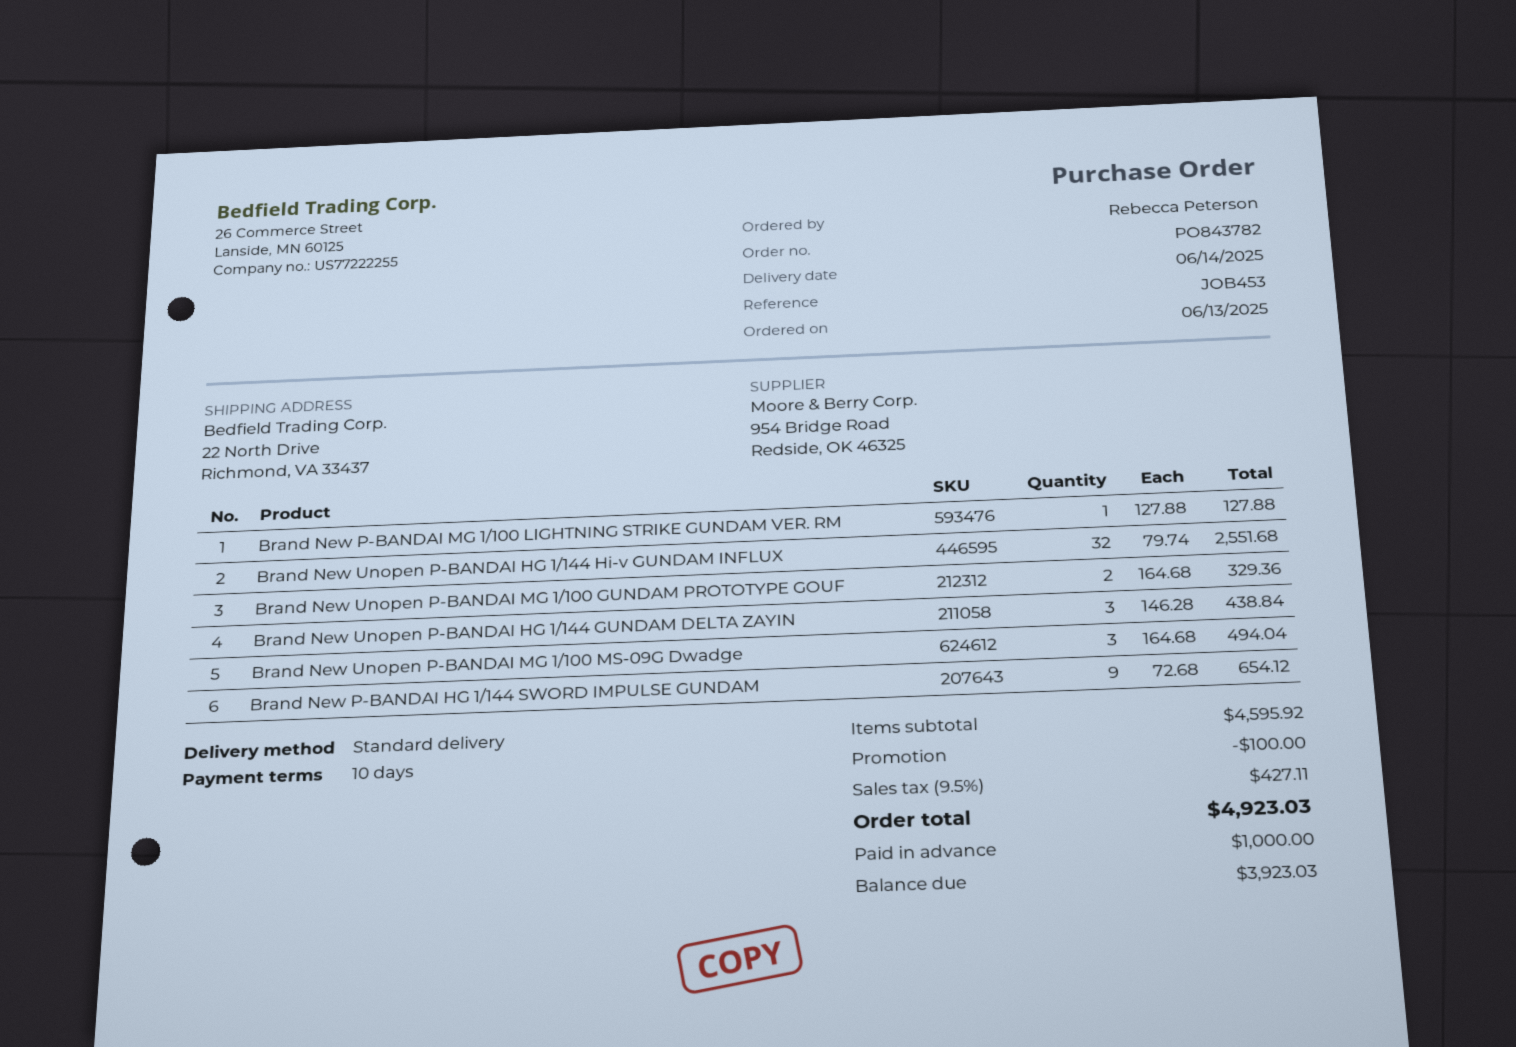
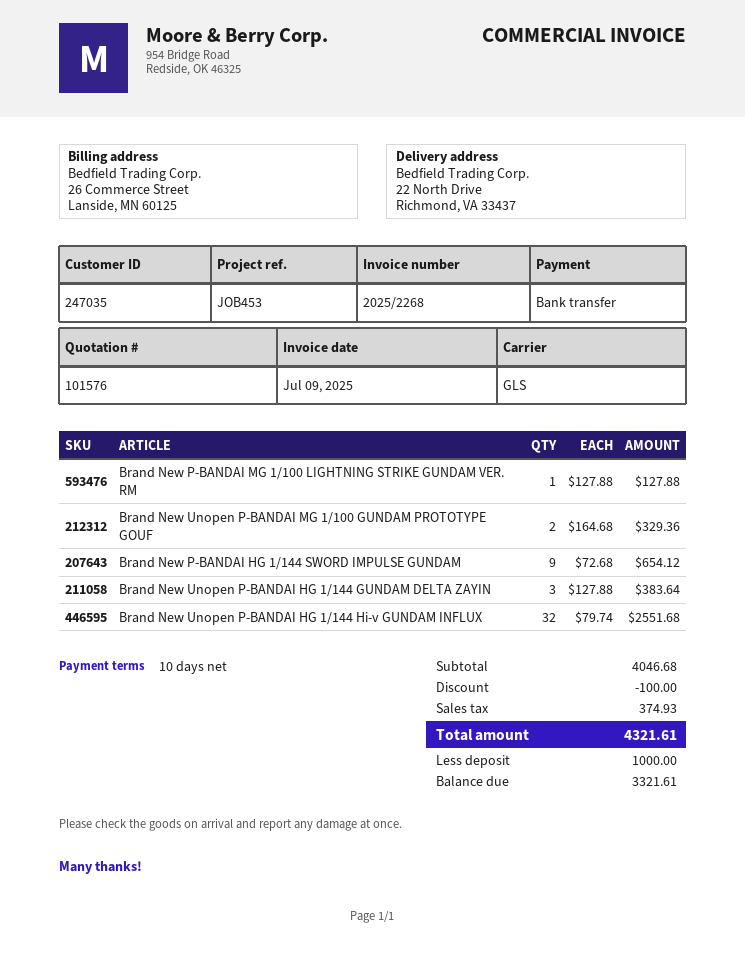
shipping method: standard -> GLS
Brand New Unopen P-BANDAI HG 1/144 GUNDAM DELTA ZAYIN: 3 x 146.28 = 438.84 -> 3 x 127.88 = 383.64
Brand New Unopen P-BANDAI MG 1/100 MS-09G Dwadge: 3 x 164.68 = 494.04 -> none
subtotal: 4595.92 -> 4046.68
tax: 427.11 -> 374.93
total: 4923.03 -> 4321.61
balance: 3923.03 -> 3321.61

